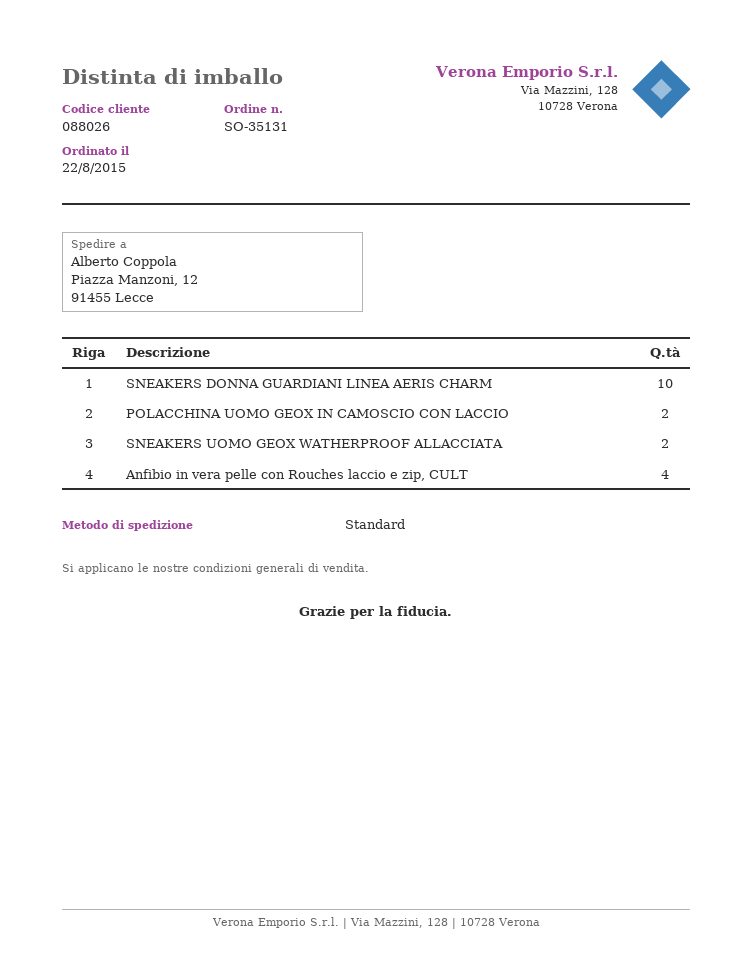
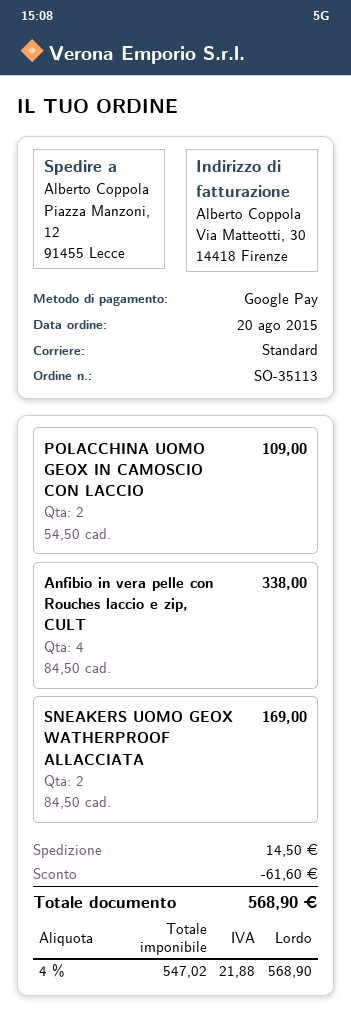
order number: SO-35131 -> SO-35113
order date: 2015-08-22 -> 2015-08-20
SNEAKERS DONNA GUARDIANI LINEA AERIS CHARM: 10 -> none

